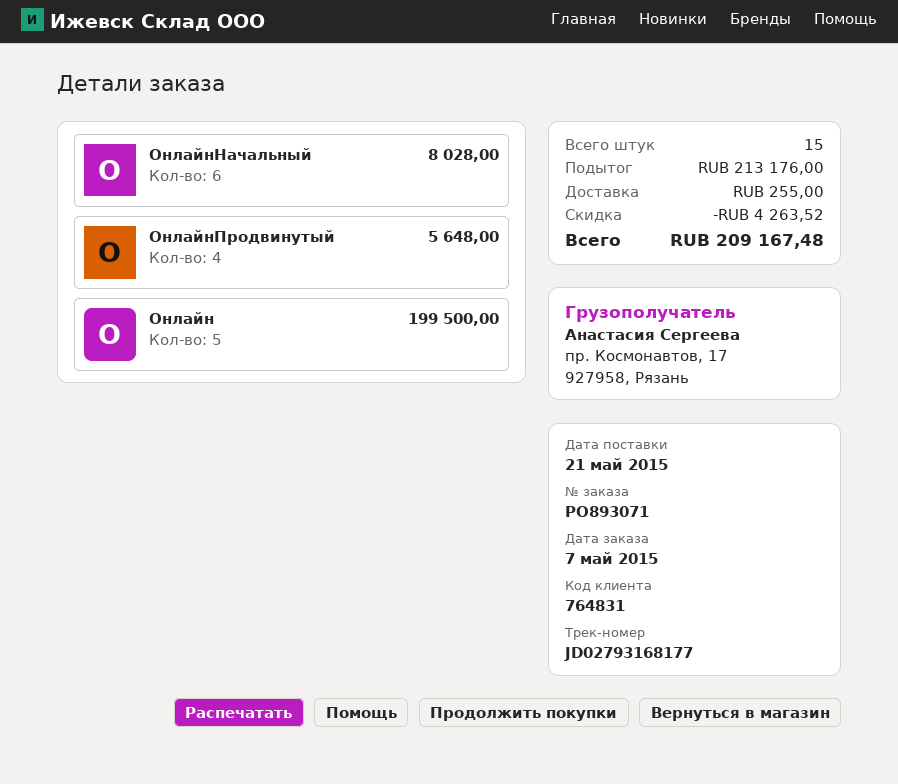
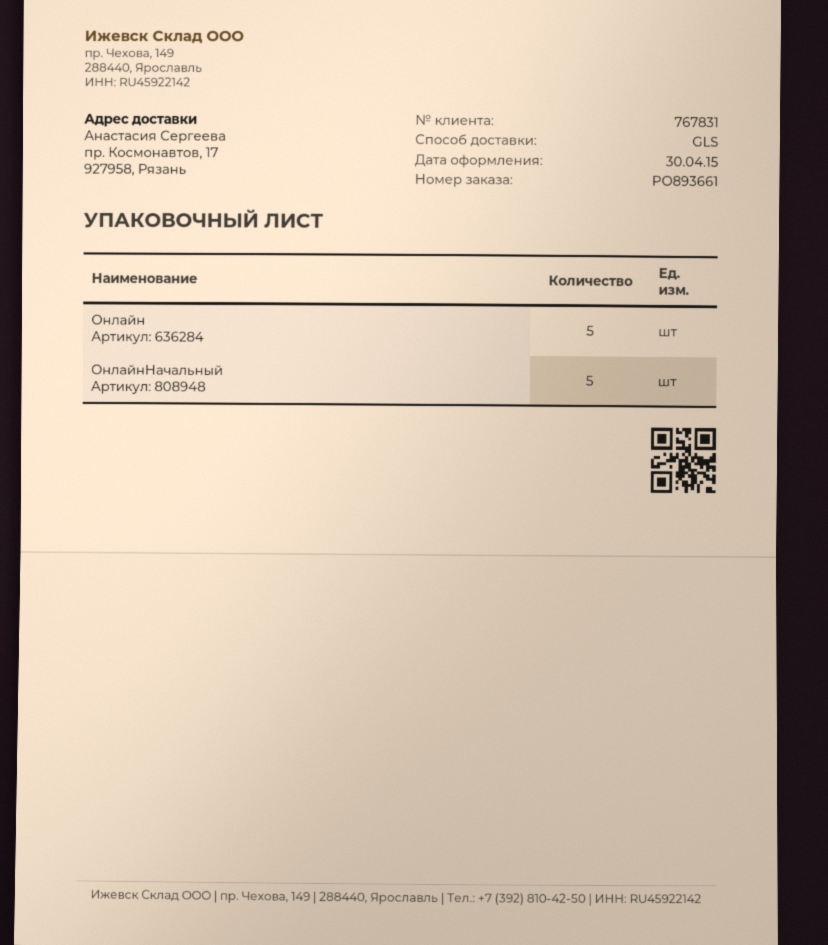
order number: PO893071 -> PO893661
order date: 2015-05-07 -> 2015-04-30
customer number: 764831 -> 767831
ОнлайнНачальный: 6 -> 5
ОнлайнПродвинутый: 4 -> none

